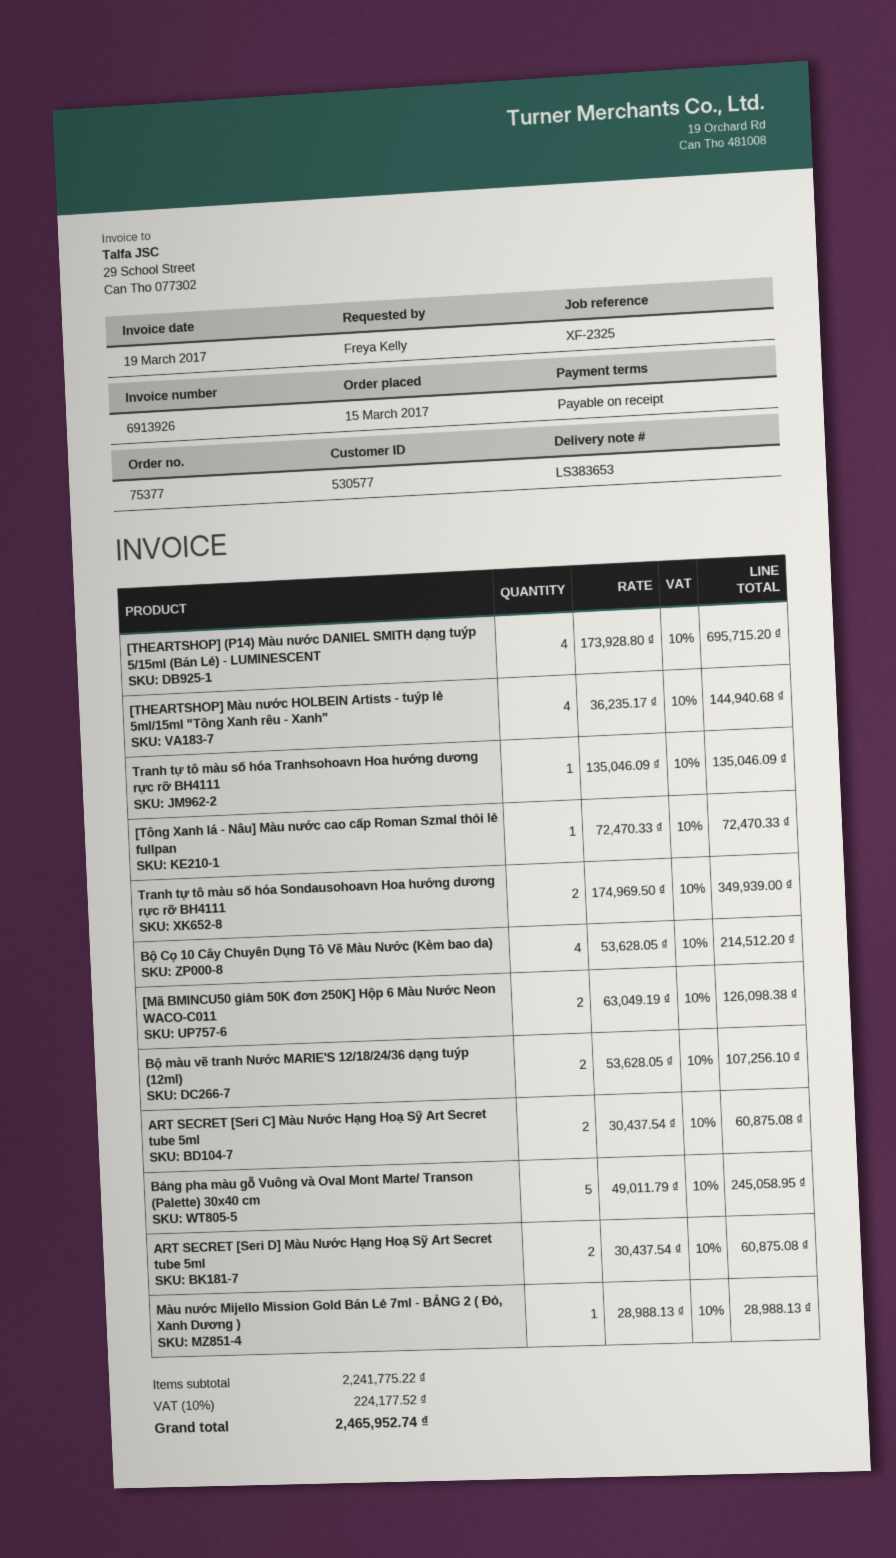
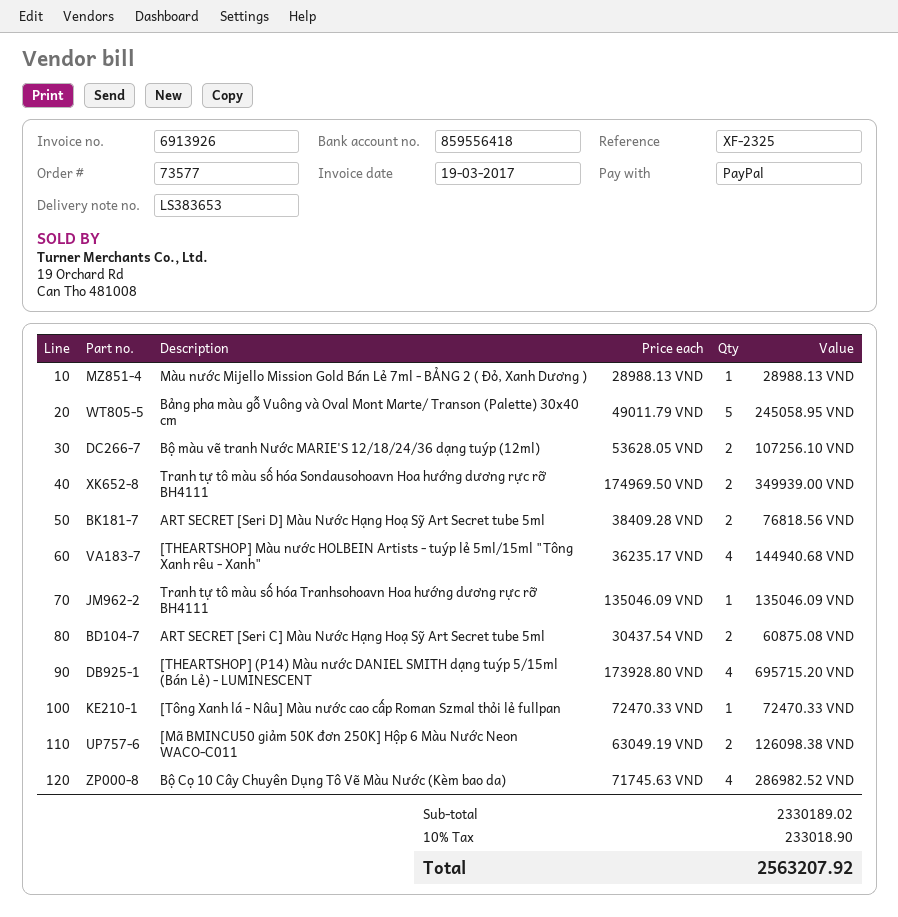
order number: 75377 -> 73577
Bộ Cọ 10 Cây Chuyên Dụng Tô Vẽ Màu Nước (Kèm bao da): 4 x 53628.05 = 214512.20 -> 4 x 71745.63 = 286982.52
ART SECRET [Seri D] Màu Nước Hạng Hoạ Sỹ Art Secret tube 5ml: 2 x 30437.54 = 60875.08 -> 2 x 38409.28 = 76818.56
subtotal: 2241775.22 -> 2330189.02
tax: 10% = 224177.52 -> 10% = 233018.90
total: 2465952.74 -> 2563207.92

